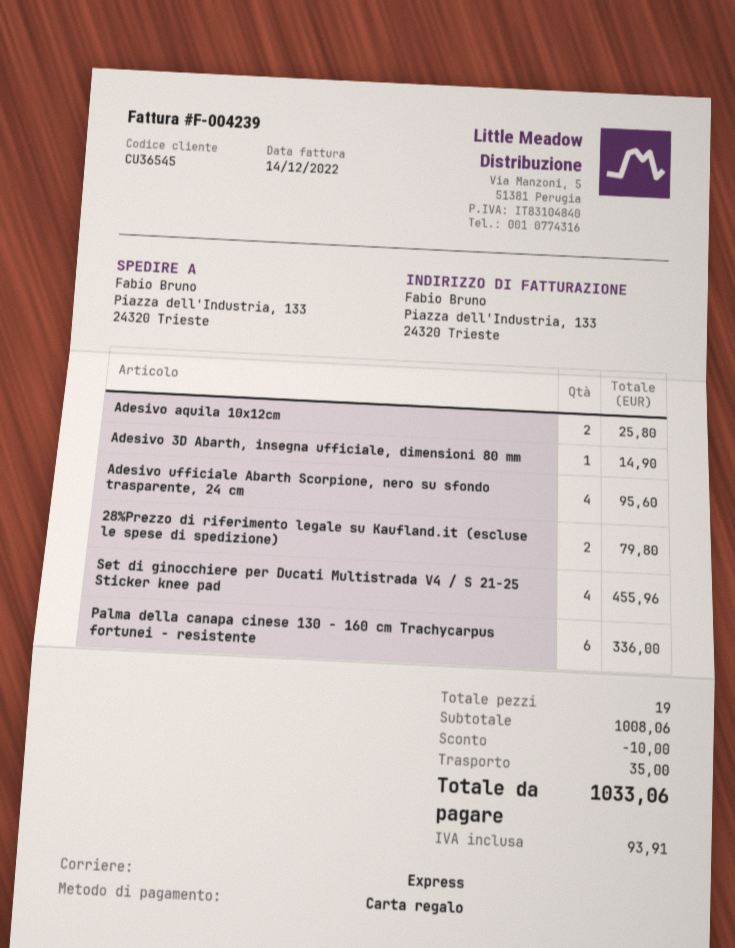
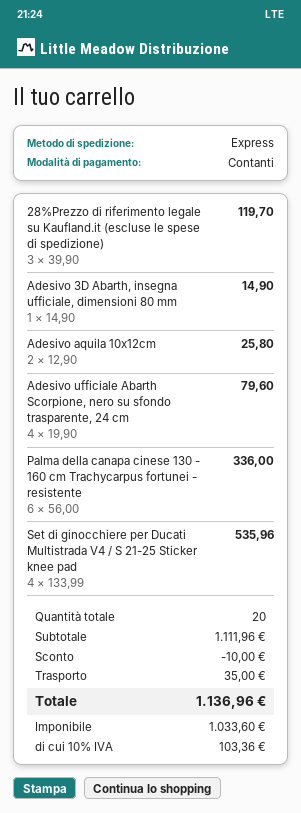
payment method: gift card -> cash
Adesivo ufficiale Abarth Scorpione, nero su sfondo trasparente, 24 cm: 4 for 95.60 -> 4 for 79.60
28%Prezzo di riferimento legale su Kaufland.it (escluse le spese di spedizione): 2 for 79.80 -> 3 for 119.70
Set di ginocchiere per Ducati Multistrada V4 / S 21-25 Sticker knee pad: 4 for 455.96 -> 4 for 535.96
total quantity: 19 -> 20
subtotal: 1008.06 -> 1111.96
tax: 93.91 -> 103.36
total: 1033.06 -> 1136.96

